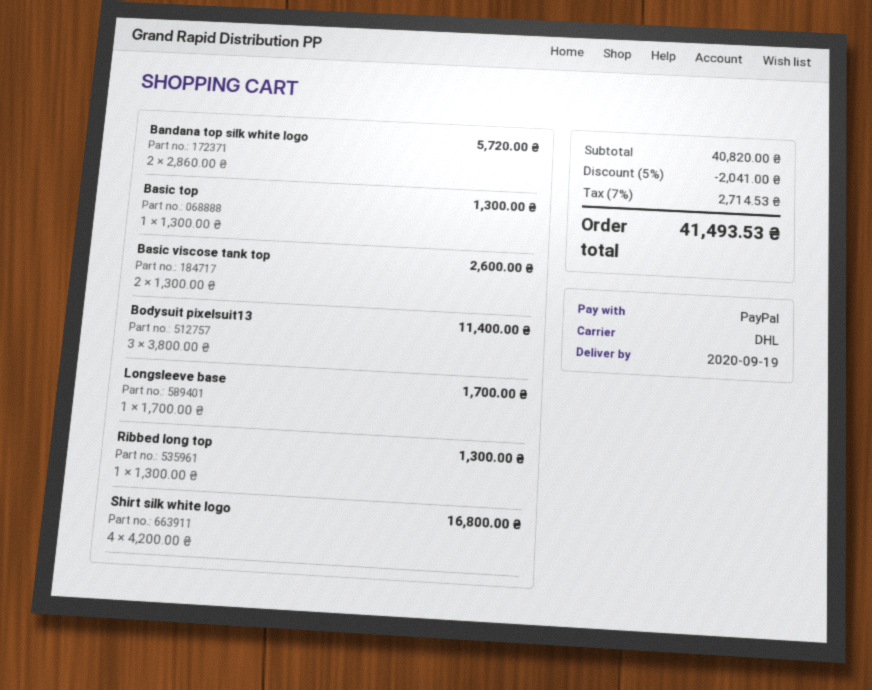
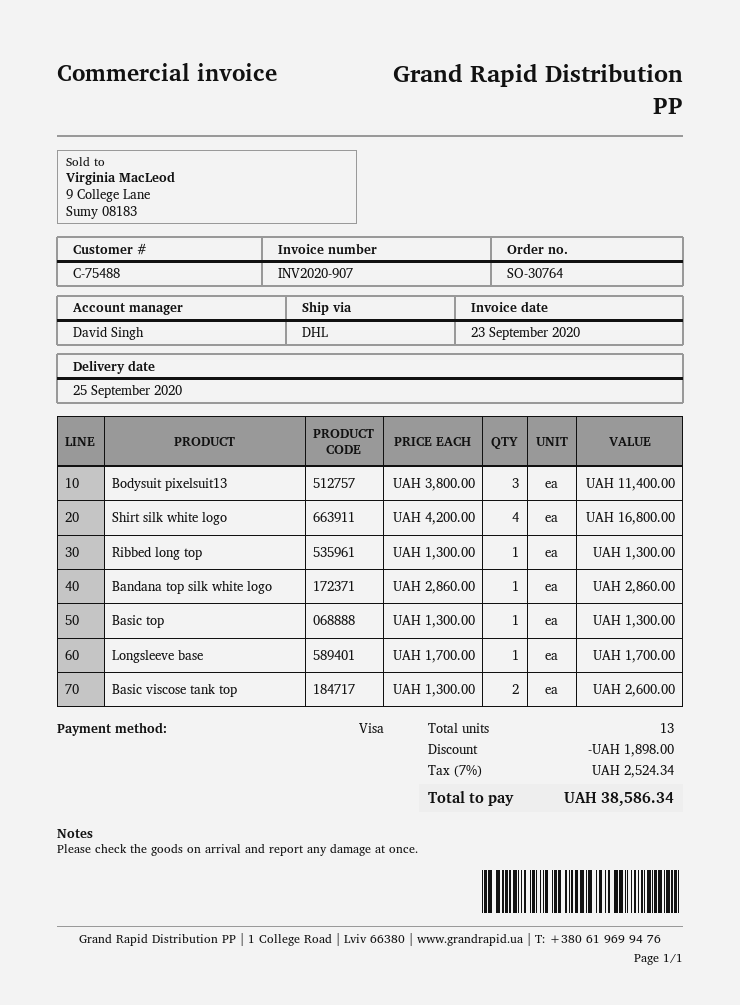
delivery date: 2020-09-19 -> 2020-09-25
payment method: PayPal -> Visa
Bandana top silk white logo: 2 x 2860.00 = 5720.00 -> 1 x 2860.00 = 2860.00
discount: 2041.00 -> 1898.00
tax: 7% = 2714.53 -> 7% = 2524.34
total: 41493.53 -> 38586.34

